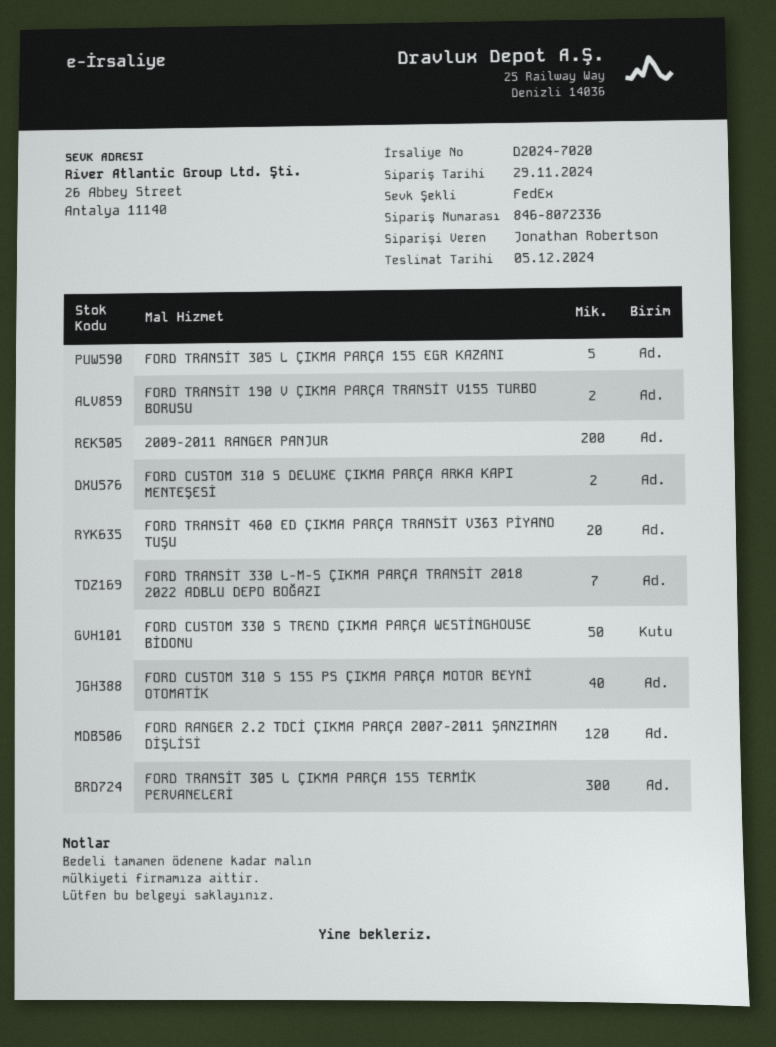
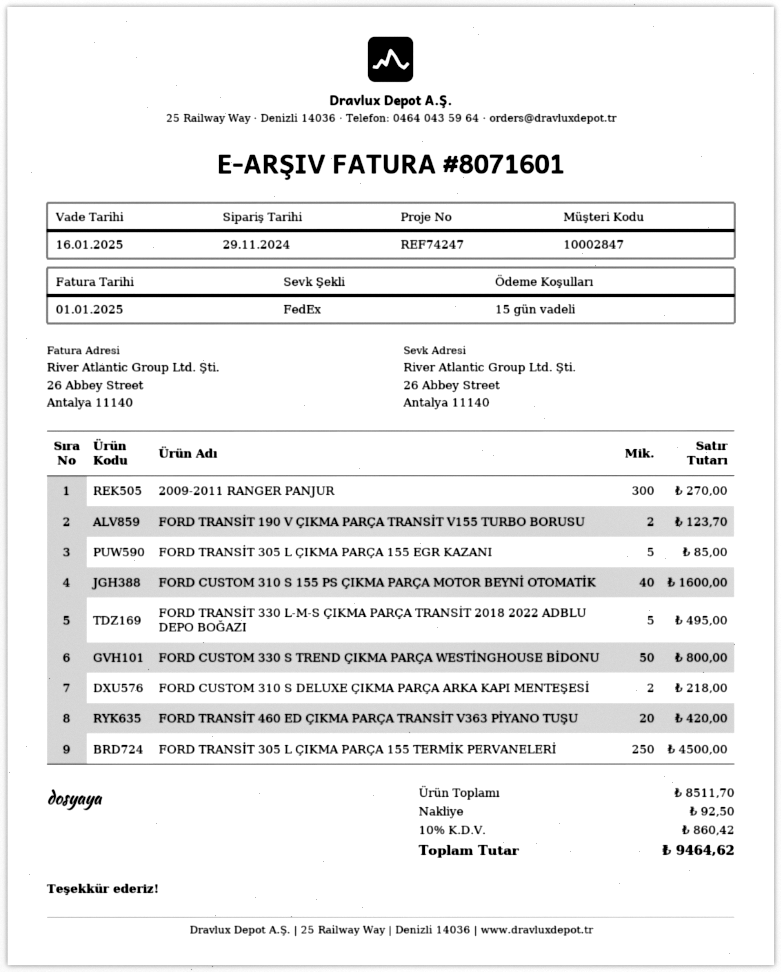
2009-2011 RANGER PANJUR: 200 -> 300
FORD TRANSİT 330 L-M-S ÇIKMA PARÇA TRANSİT 2018 2022 ADBLU DEPO BOĞAZI: 7 -> 5
FORD RANGER 2.2 TDCİ ÇIKMA PARÇA 2007-2011 ŞANZIMAN DİŞLİSİ: 120 -> none
FORD TRANSİT 305 L ÇIKMA PARÇA 155 TERMİK PERVANELERİ: 300 -> 250

